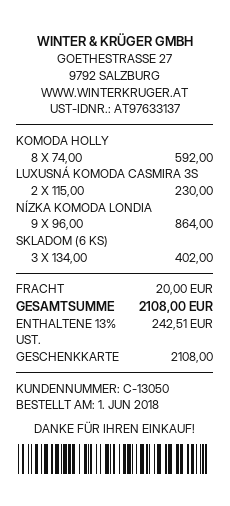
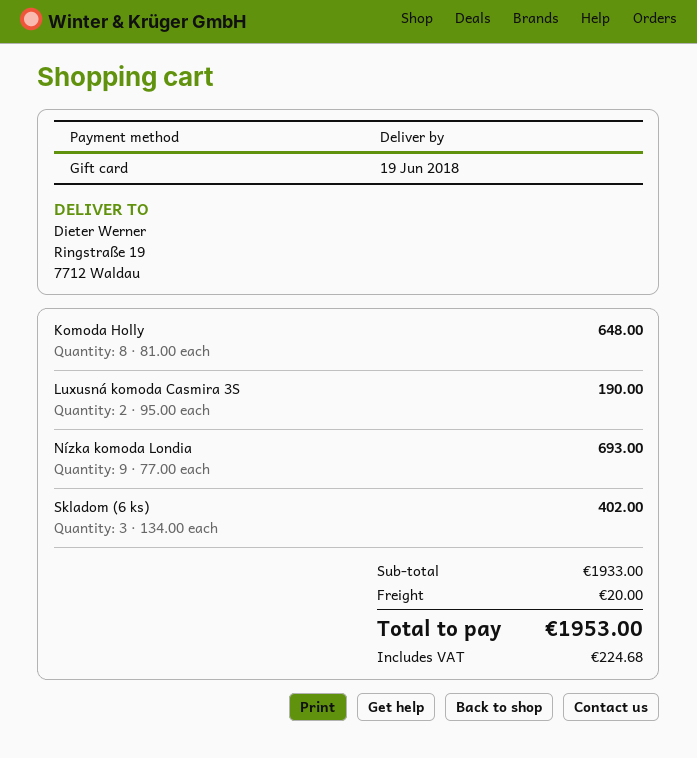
KOMODA HOLLY: 8 x 74.00 = 592.00 -> 8 x 81.00 = 648.00
LUXUSNÁ KOMODA CASMIRA 3S: 2 x 115.00 = 230.00 -> 2 x 95.00 = 190.00
NÍZKA KOMODA LONDIA: 9 x 96.00 = 864.00 -> 9 x 77.00 = 693.00
tax: 242.51 -> 224.68
total: 2108.00 -> 1953.00

